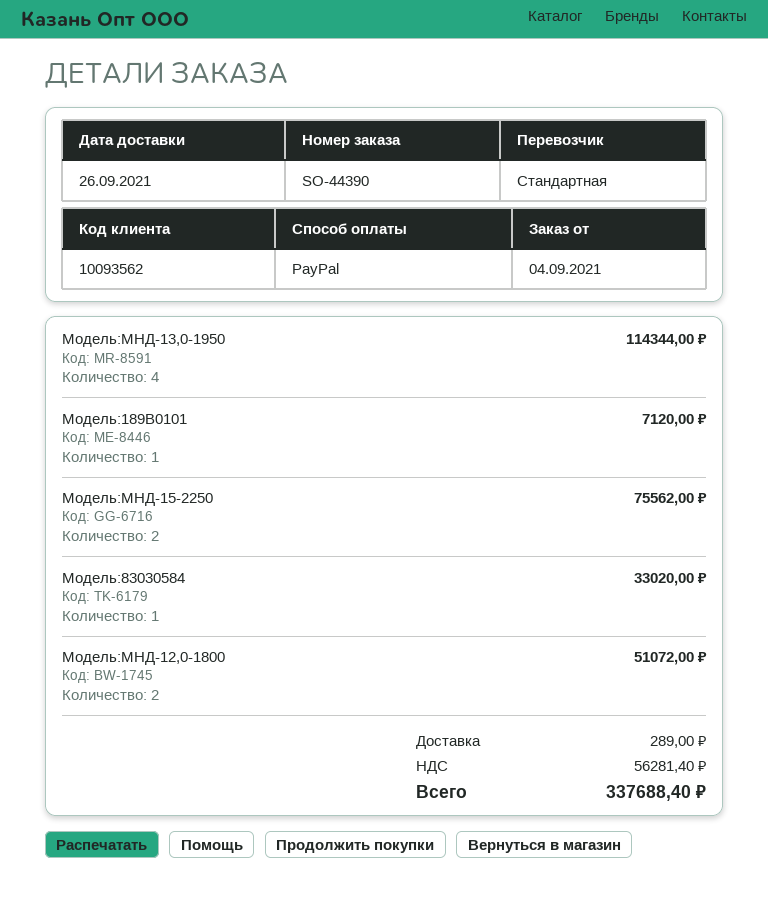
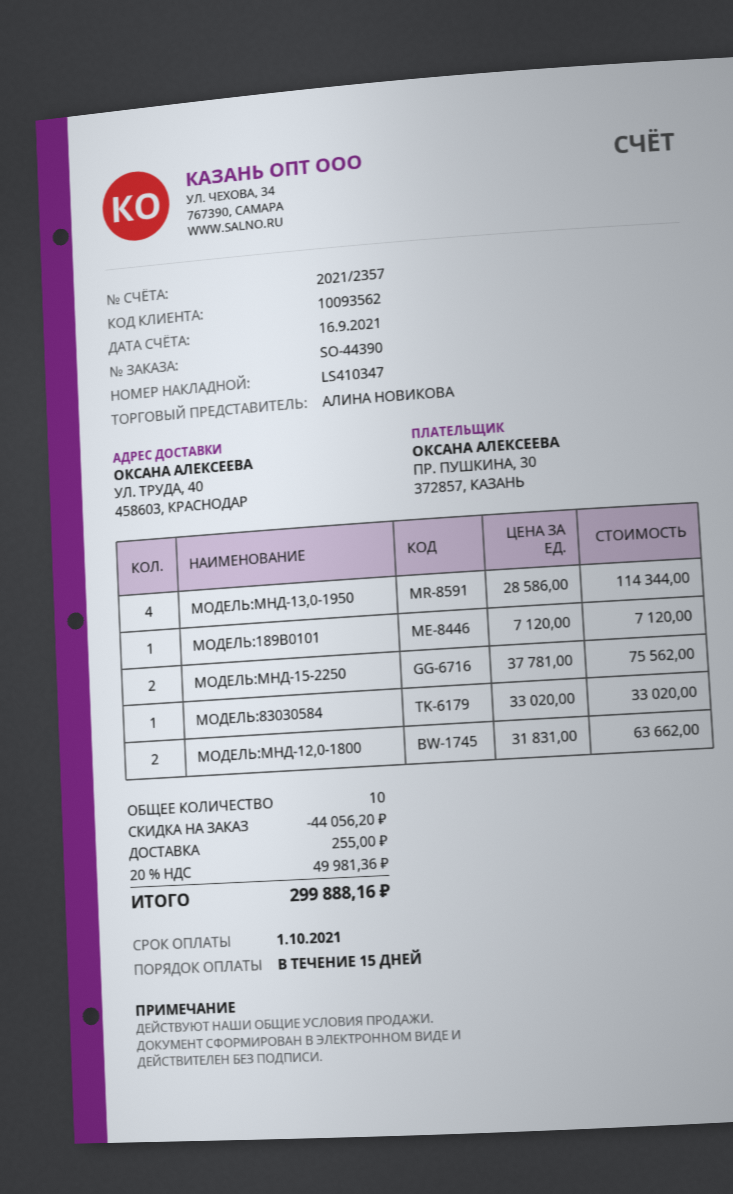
Модель:МНД-12,0-1800: 2 for 51072.00 -> 2 for 63662.00
discount: none -> 44056.20
shipping: 289.00 -> 255.00
tax: 56281.40 -> 49981.36
total: 337688.40 -> 299888.16

